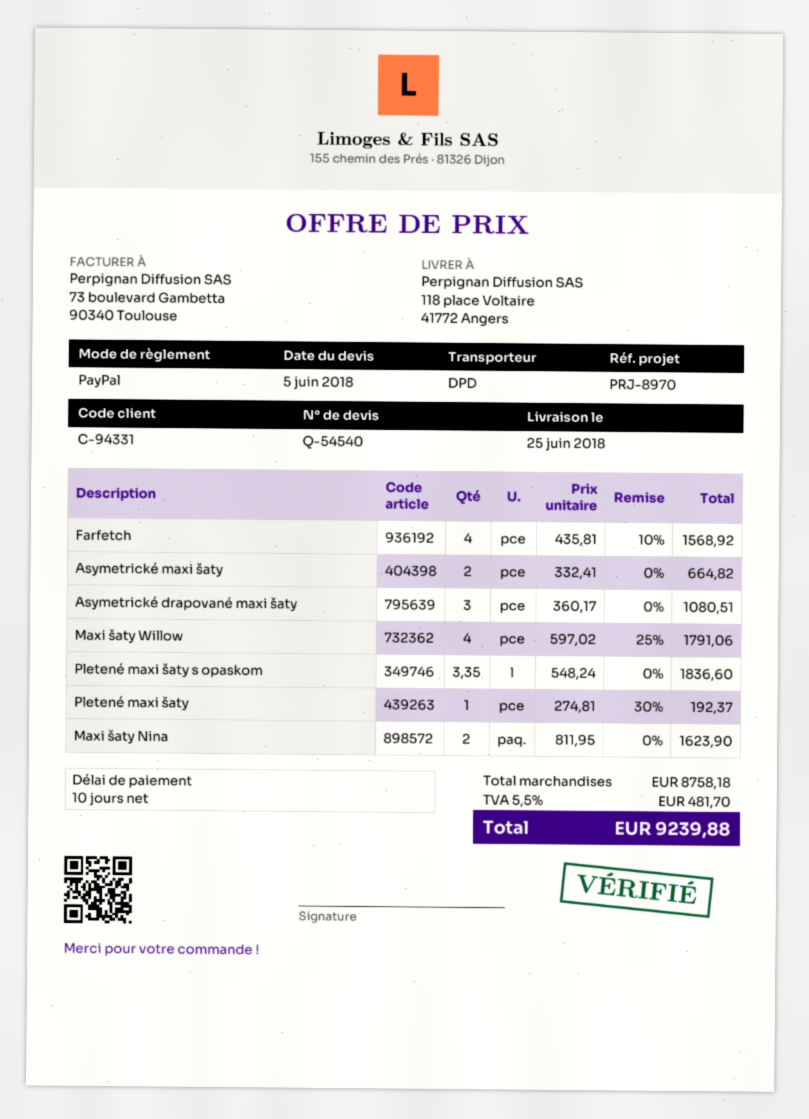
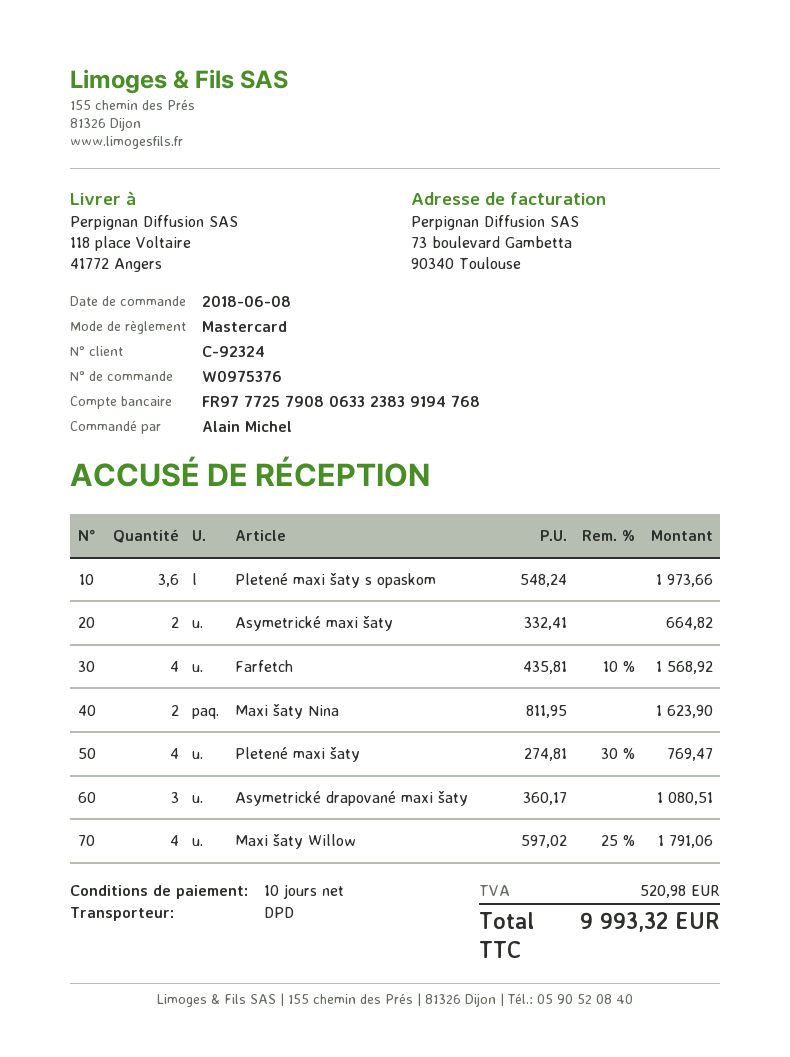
customer number: C-94331 -> C-92324
payment method: PayPal -> Mastercard
Pletené maxi šaty s opaskom: 3.35 x 548.24 = 1836.60 -> 3.6 x 548.24 = 1973.66
Pletené maxi šaty: 1 x 274.81 - 30% = 192.37 -> 4 x 274.81 - 30% = 769.47
tax: 481.70 -> 520.98
total: 9239.88 -> 9993.32

